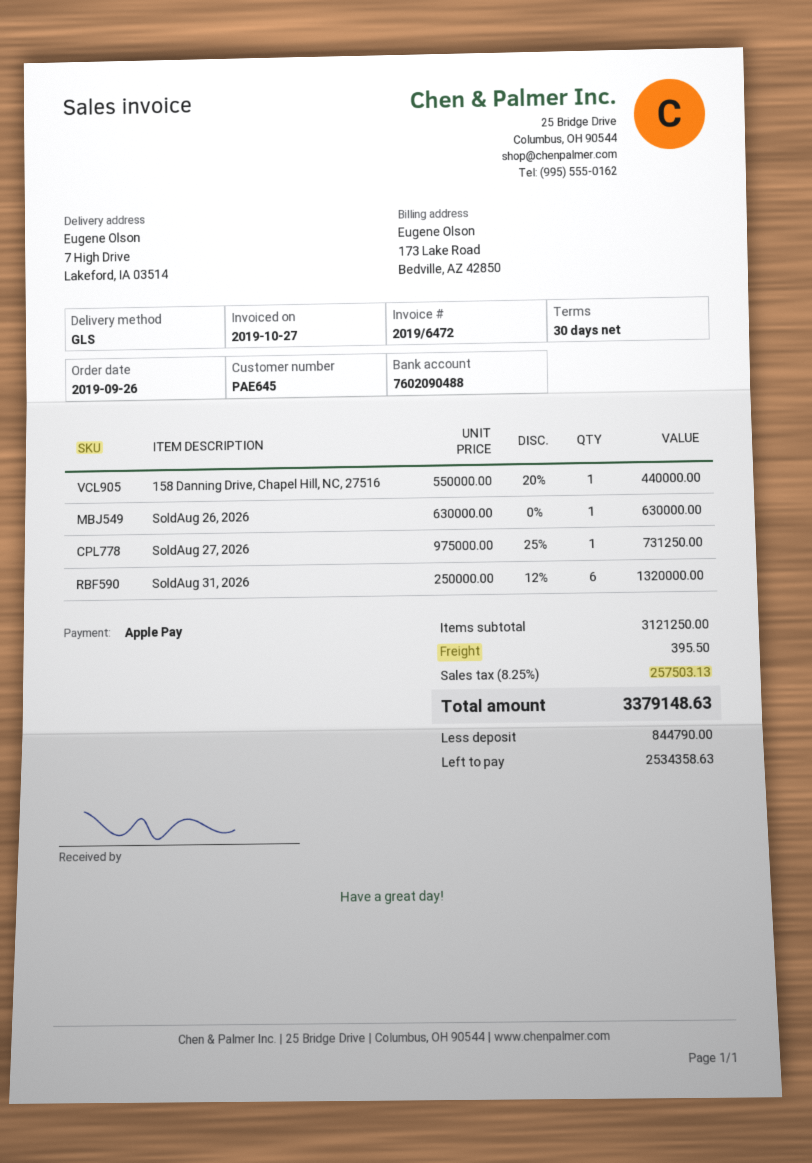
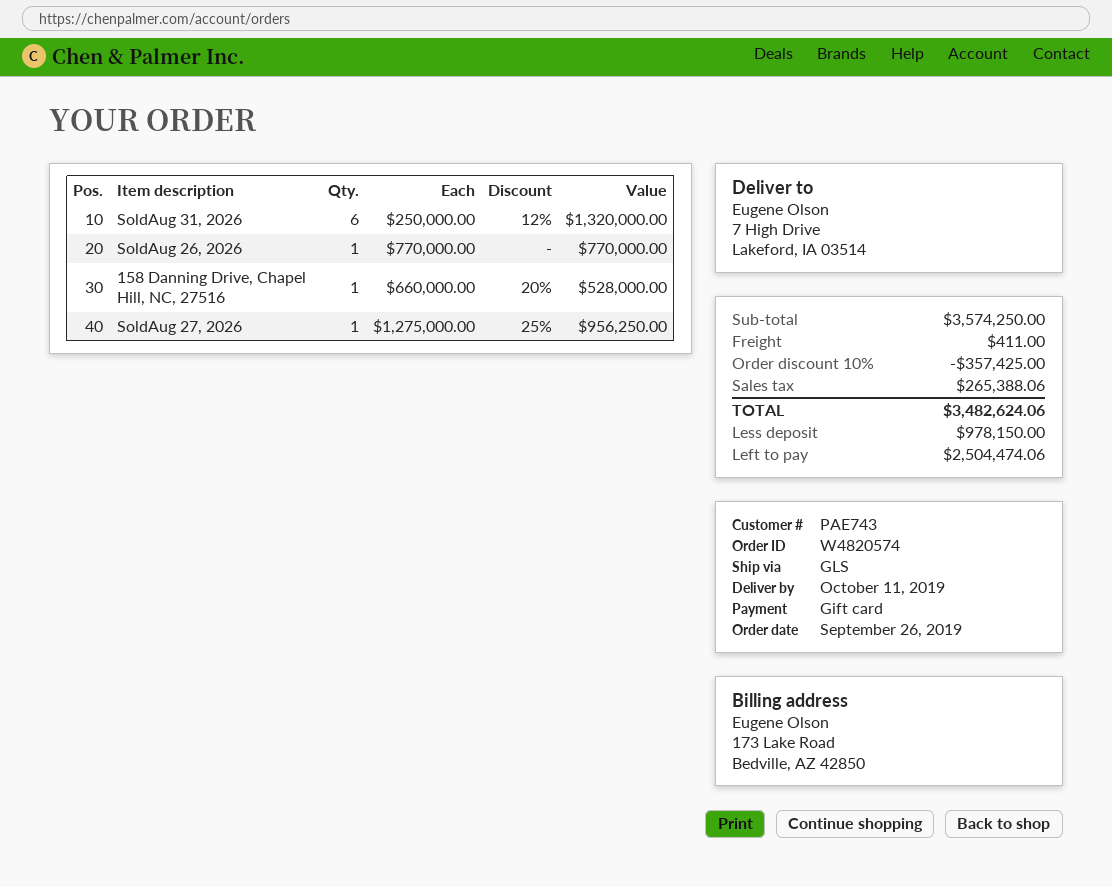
customer number: PAE645 -> PAE743
payment method: Apple Pay -> gift card
158 Danning Drive, Chapel Hill, NC, 27516: 1 x 550000.00 - 20% = 440000.00 -> 1 x 660000.00 - 20% = 528000.00
SoldAug 26, 2026: 1 x 630000.00 = 630000.00 -> 1 x 770000.00 = 770000.00
SoldAug 27, 2026: 1 x 975000.00 - 25% = 731250.00 -> 1 x 1275000.00 - 25% = 956250.00
subtotal: 3121250.00 -> 3574250.00
discount: none -> 10% = 357425.00
shipping: 395.50 -> 411.00
tax: 257503.13 -> 265388.06
total: 3379148.63 -> 3482624.06
deposit: 844790.00 -> 978150.00
balance: 2534358.63 -> 2504474.06

